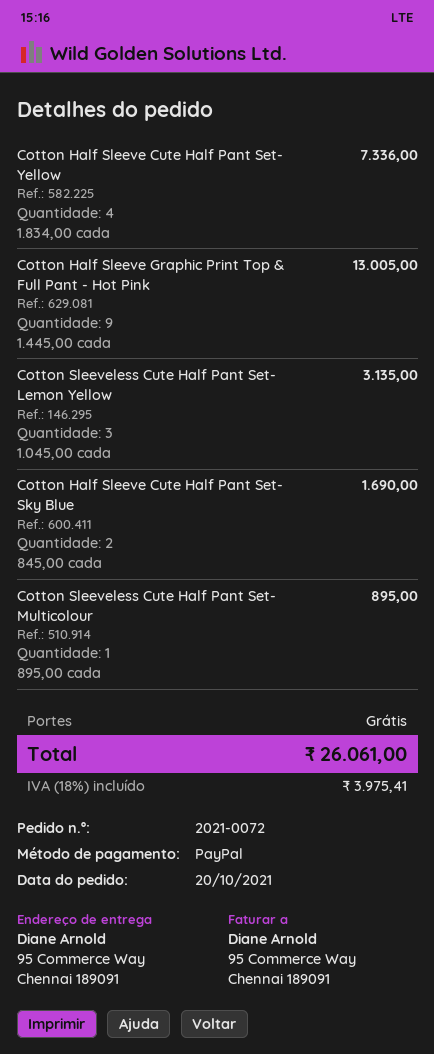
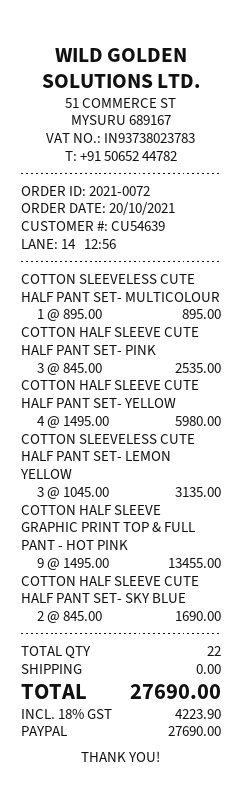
Cotton Half Sleeve Cute Half Pant Set- Yellow: 4 x 1834.00 = 7336.00 -> 4 x 1495.00 = 5980.00
Cotton Half Sleeve Graphic Print Top & Full Pant - Hot Pink: 9 x 1445.00 = 13005.00 -> 9 x 1495.00 = 13455.00
COTTON HALF SLEEVE CUTE HALF PANT SET- PINK: none -> 3 x 845.00 = 2535.00
tax: 18% = 3975.41 -> 18% = 4223.90
total: 26061.00 -> 27690.00

